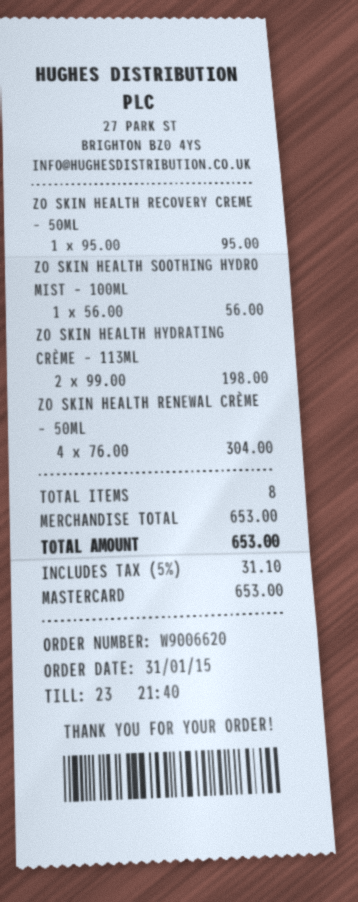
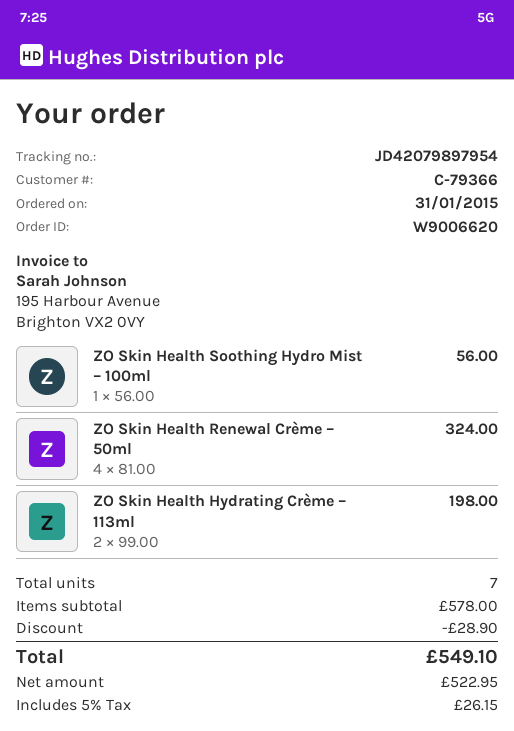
ZO SKIN HEALTH RECOVERY CREME – 50ML: 1 x 95.00 = 95.00 -> none
ZO SKIN HEALTH RENEWAL CRÈME – 50ML: 4 x 76.00 = 304.00 -> 4 x 81.00 = 324.00
total quantity: 8 -> 7
subtotal: 653.00 -> 578.00
discount: none -> 28.90
tax: 5% = 31.10 -> 5% = 26.15
total: 653.00 -> 549.10

